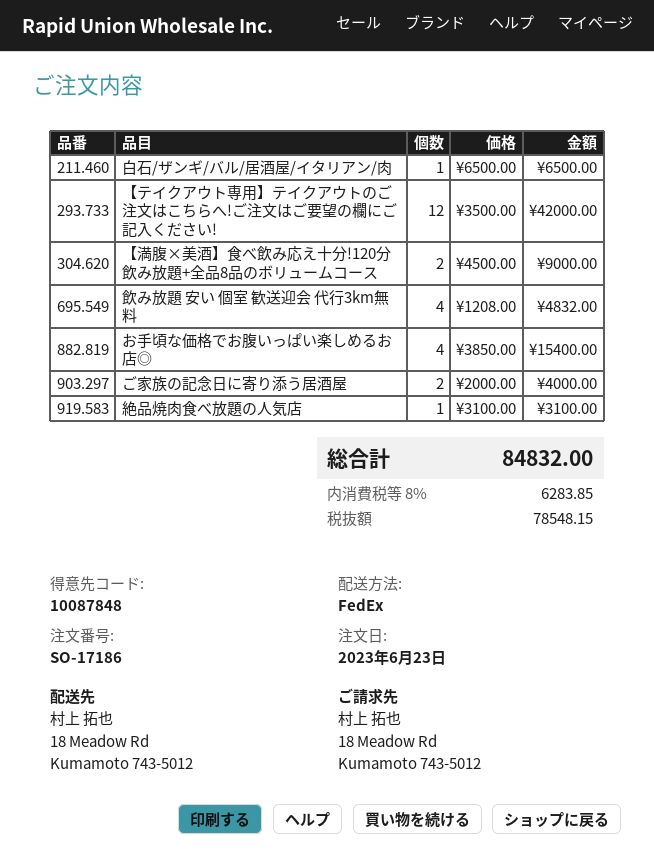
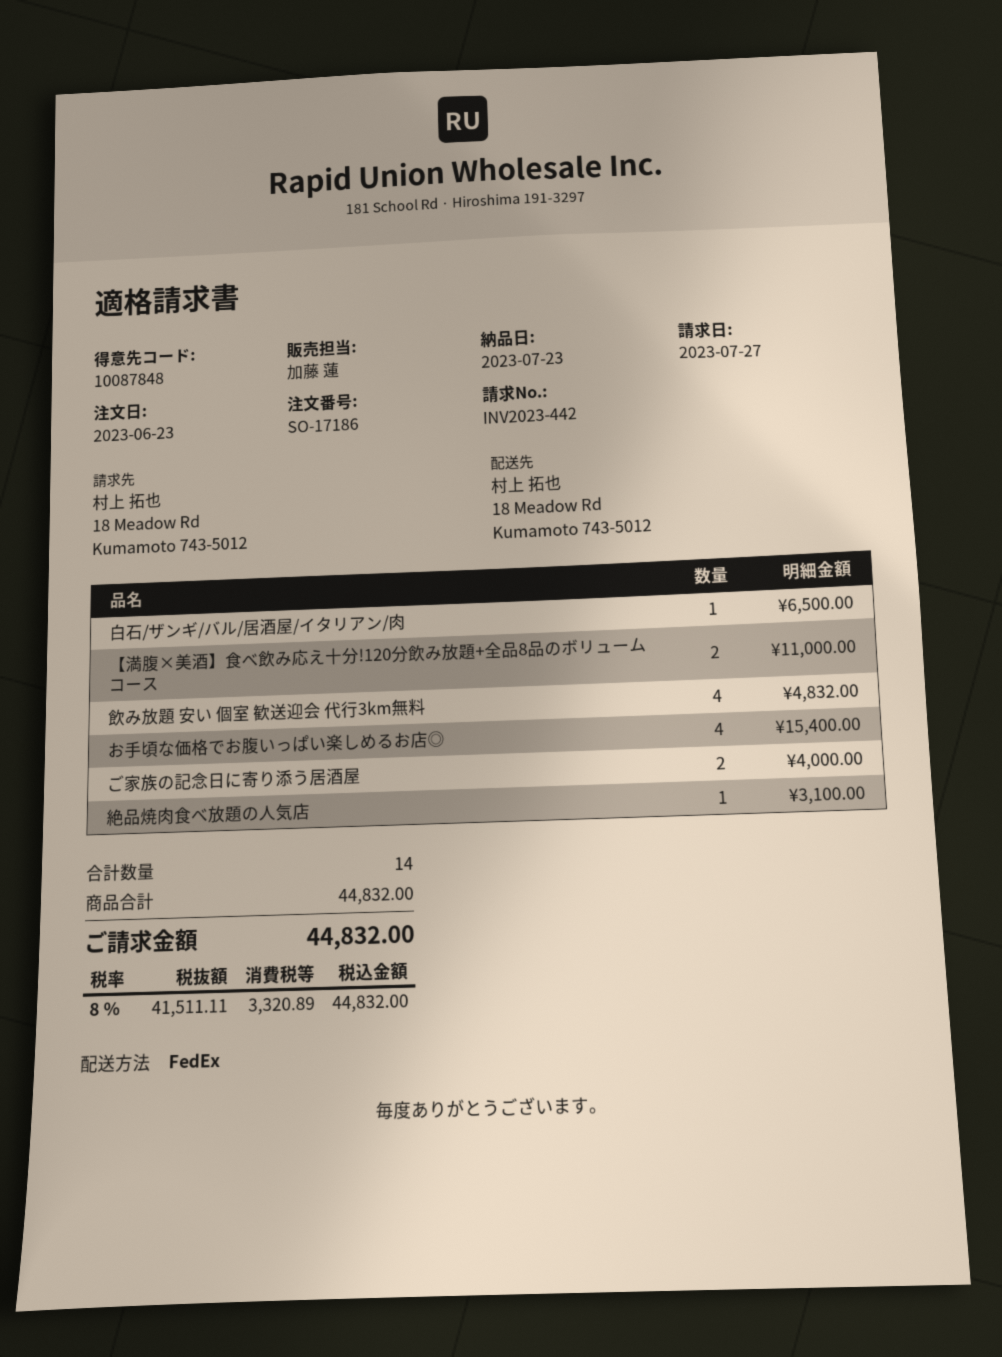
【テイクアウト専用】テイクアウトのご注文はこちらへ!ご注文はご要望の欄にご記入ください!: 12 for 42000.00 -> none
【満腹×美酒】食べ飲み応え十分!120分飲み放題+全品8品のボリュームコース: 2 for 9000.00 -> 2 for 11000.00
net: 78548.15 -> 41511.11
tax: 8% = 6283.85 -> 8% = 3320.89
total: 84832.00 -> 44832.00

